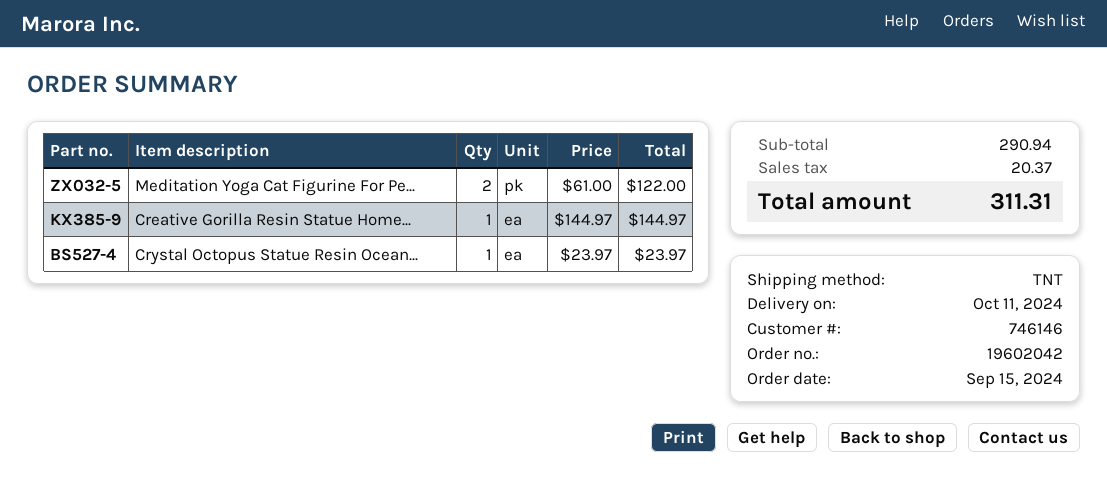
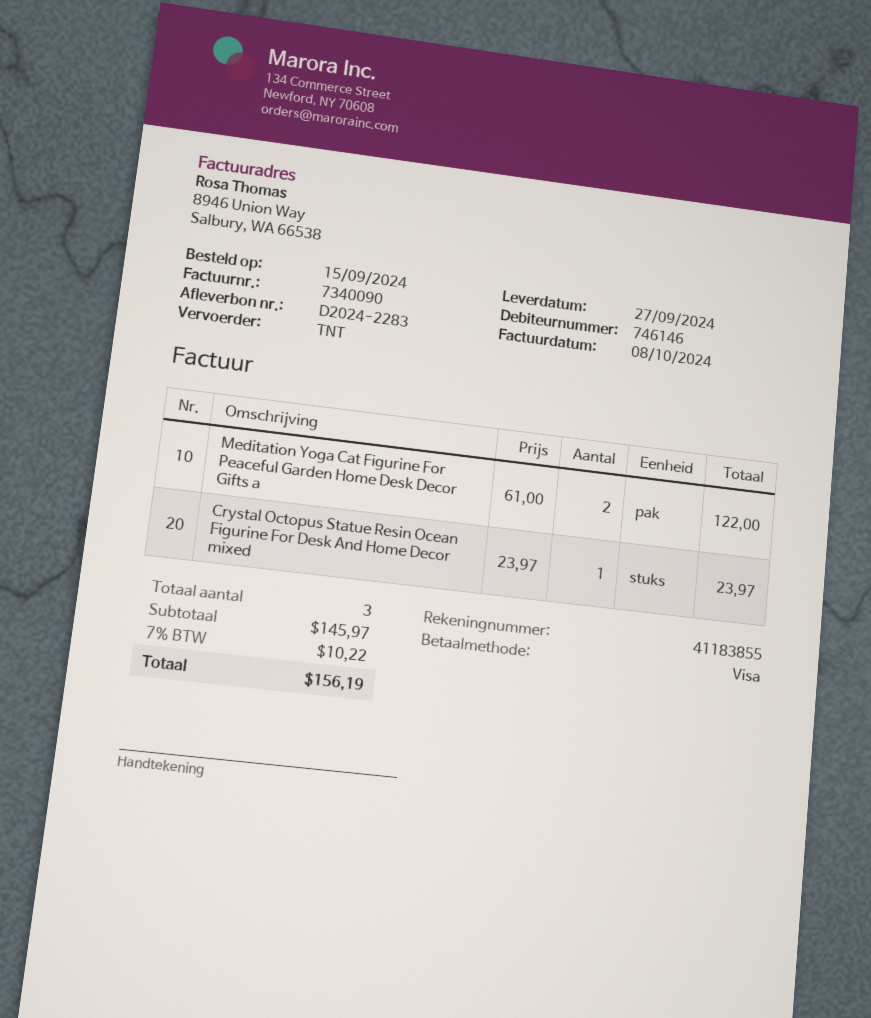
delivery date: 2024-10-11 -> 2024-09-27
Creative Gorilla Resin Statue Home...: 1 x 144.97 = 144.97 -> none
subtotal: 290.94 -> 145.97
tax: 20.37 -> 10.22
total: 311.31 -> 156.19

